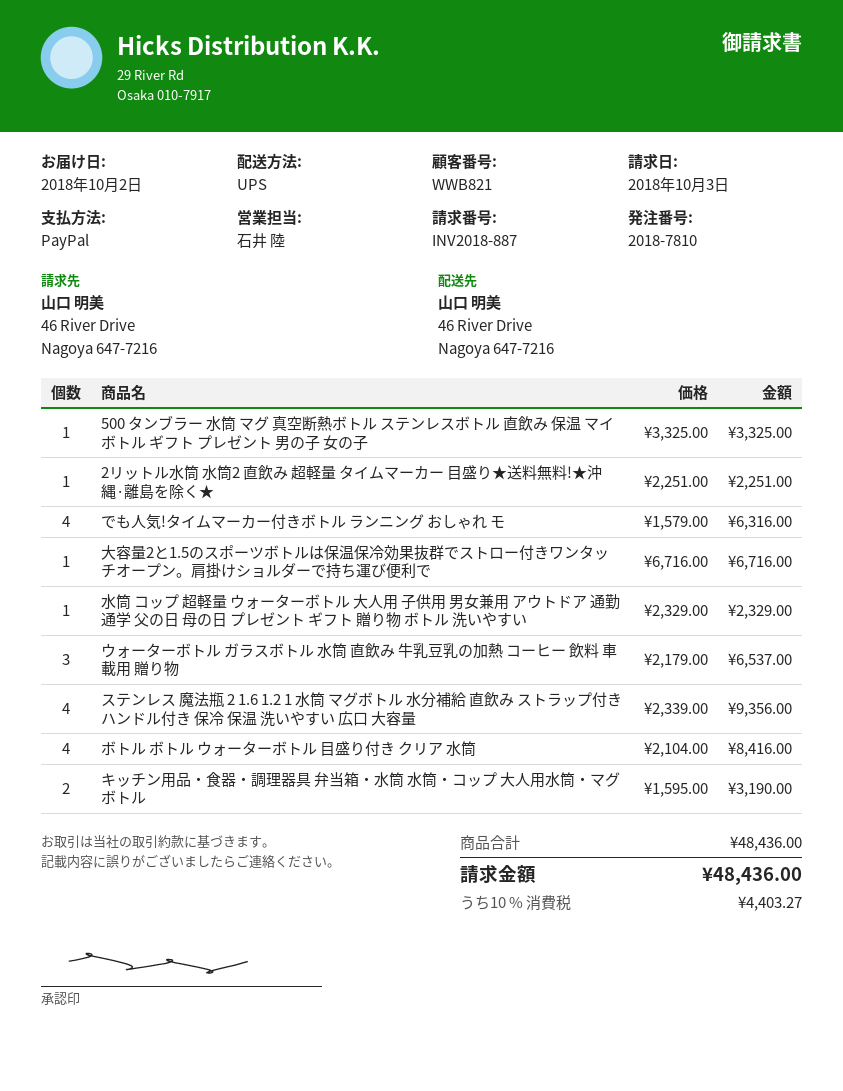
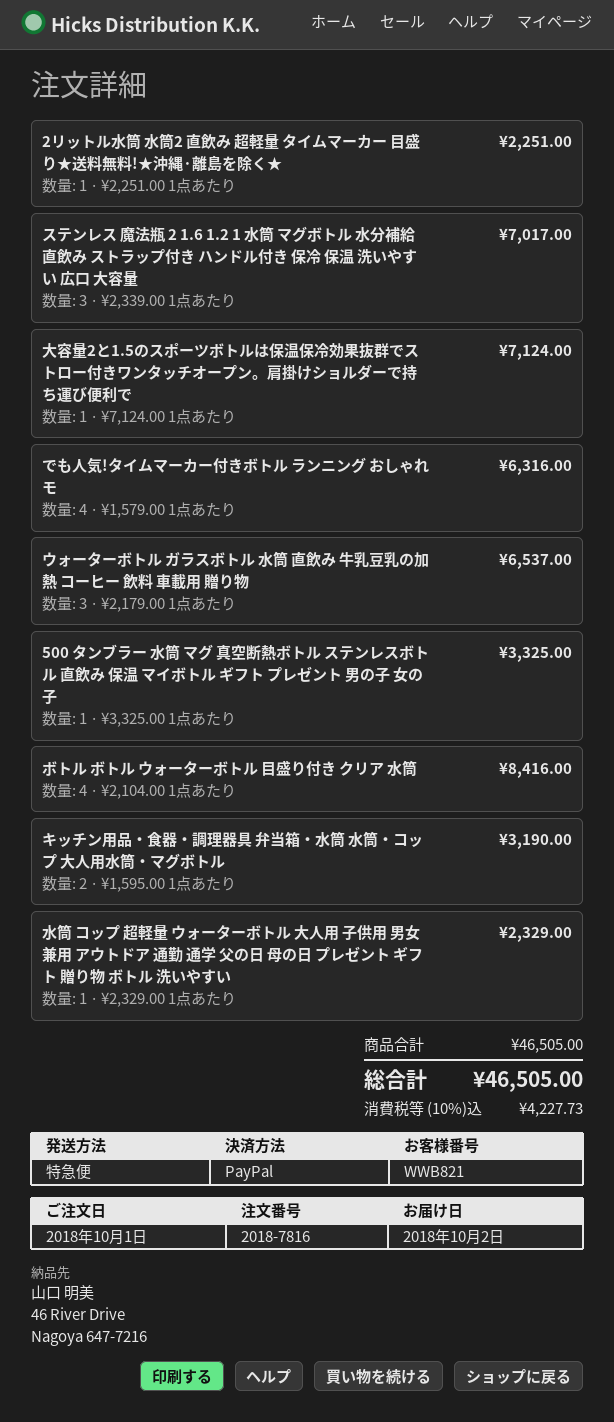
order number: 2018-7810 -> 2018-7816
shipping method: UPS -> express
大容量2と1.5のスポーツボトルは保温保冷効果抜群でストロー付きワンタッチオープン。肩掛けショルダーで持ち運び便利で: 1 x 6716.00 = 6716.00 -> 1 x 7124.00 = 7124.00
ステンレス 魔法瓶 2 1.6 1.2 1 水筒 マグボトル 水分補給 直飲み ストラップ付き ハンドル付き 保冷 保温 洗いやすい 広口 大容量: 4 x 2339.00 = 9356.00 -> 3 x 2339.00 = 7017.00
subtotal: 48436.00 -> 46505.00
tax: 10% = 4403.27 -> 10% = 4227.73
total: 48436.00 -> 46505.00

